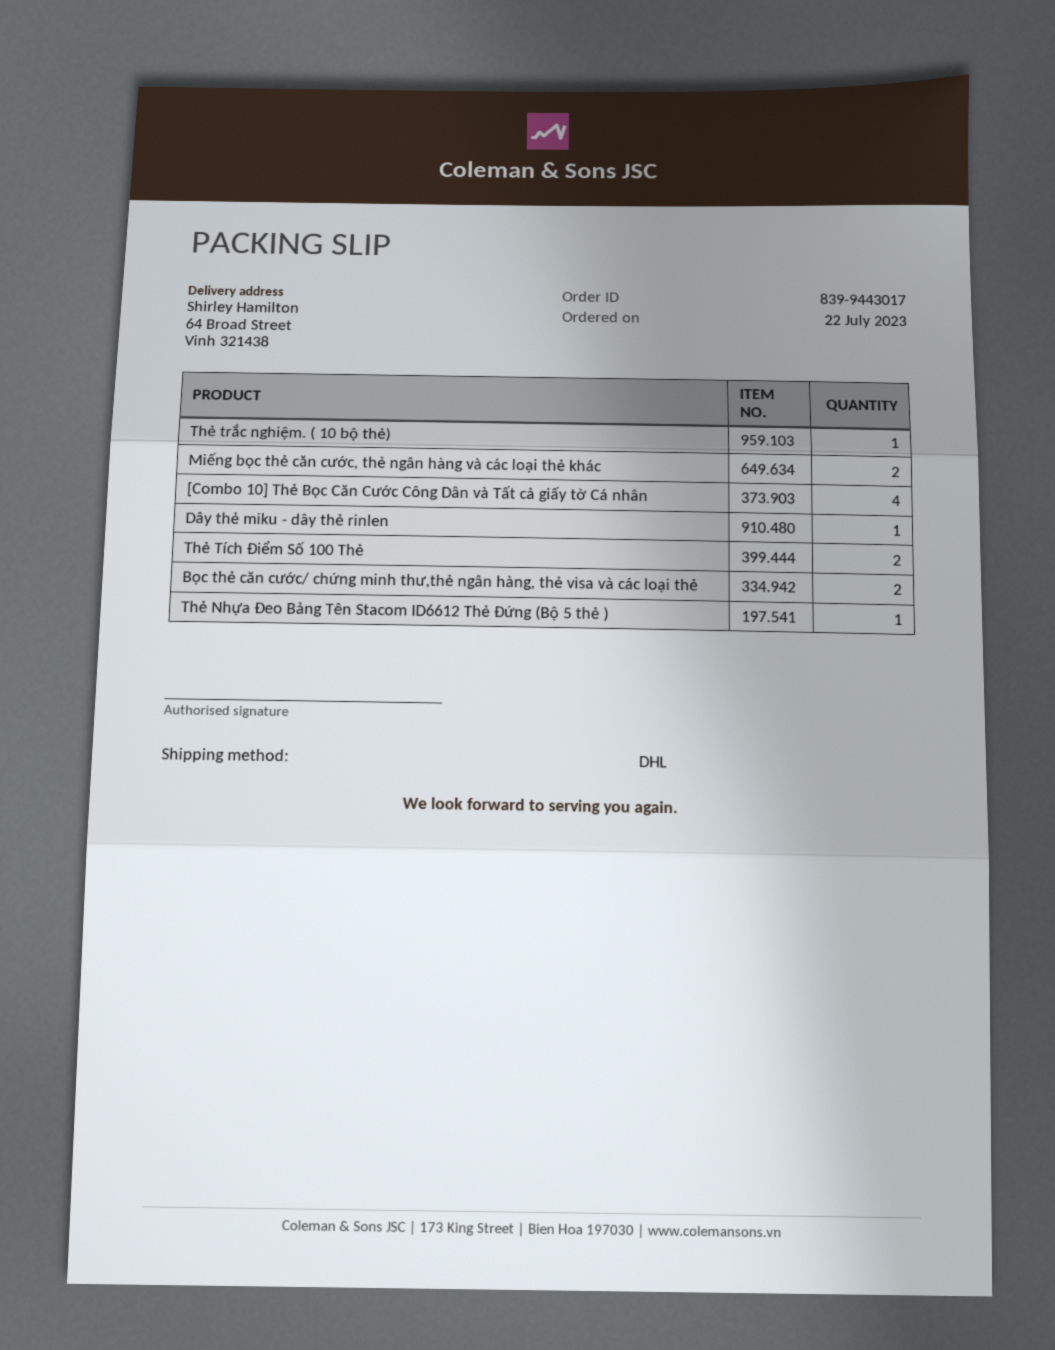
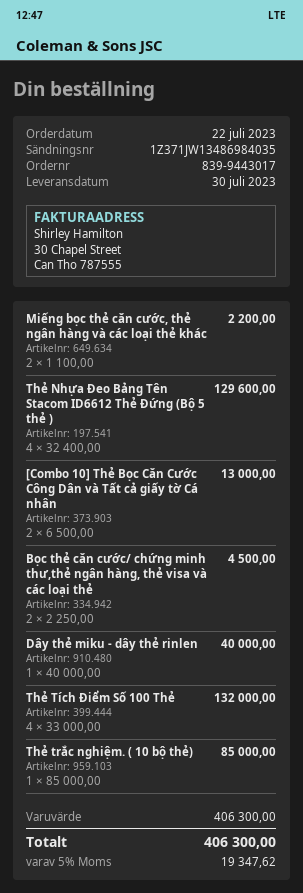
[Combo 10] Thẻ Bọc Căn Cước Công Dân và Tất cả giấy tờ Cá nhân: 4 -> 2
Thẻ Tích Điểm Số 100 Thẻ: 2 -> 4
Thẻ Nhựa Đeo Bảng Tên Stacom ID6612 Thẻ Đứng (Bộ 5 thẻ ): 1 -> 4

